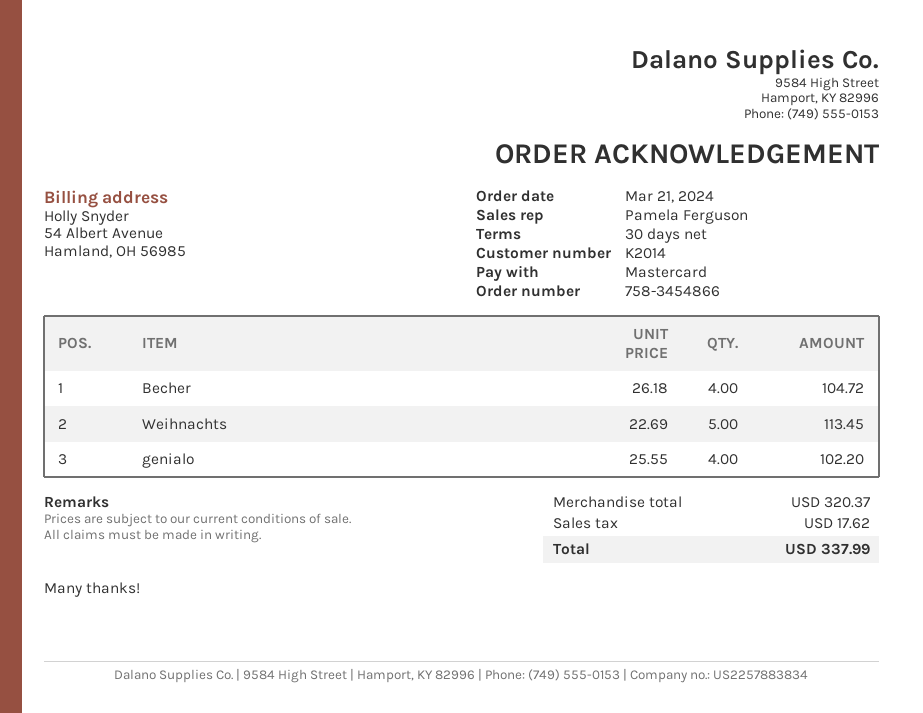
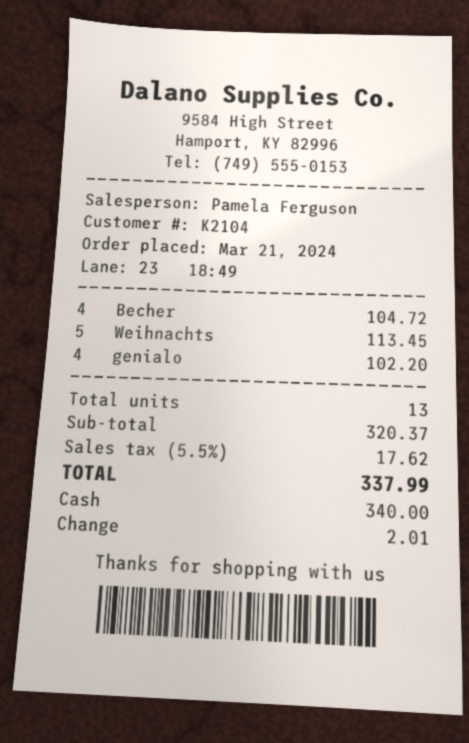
customer number: K2014 -> K2104
payment method: Mastercard -> cash

